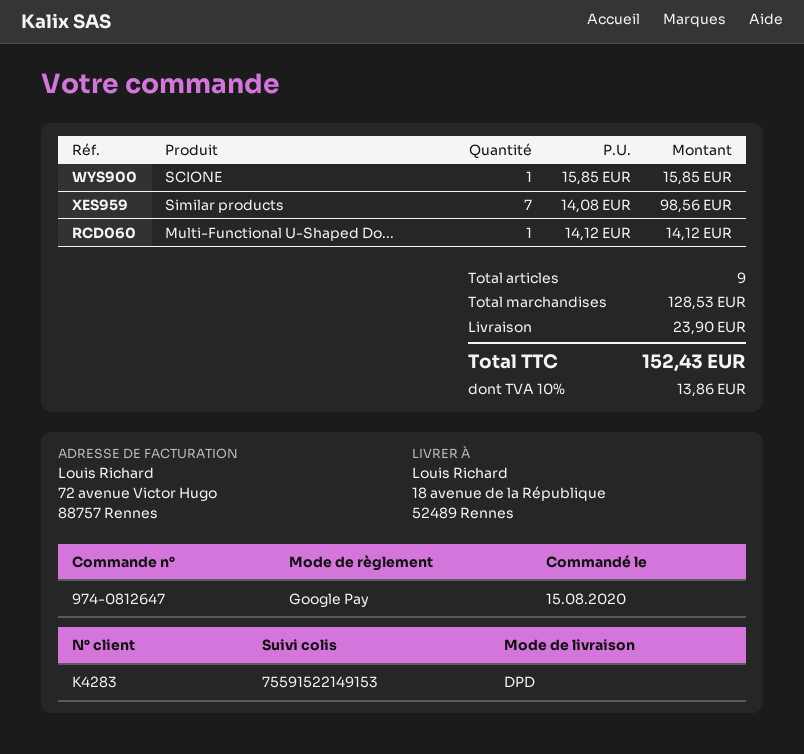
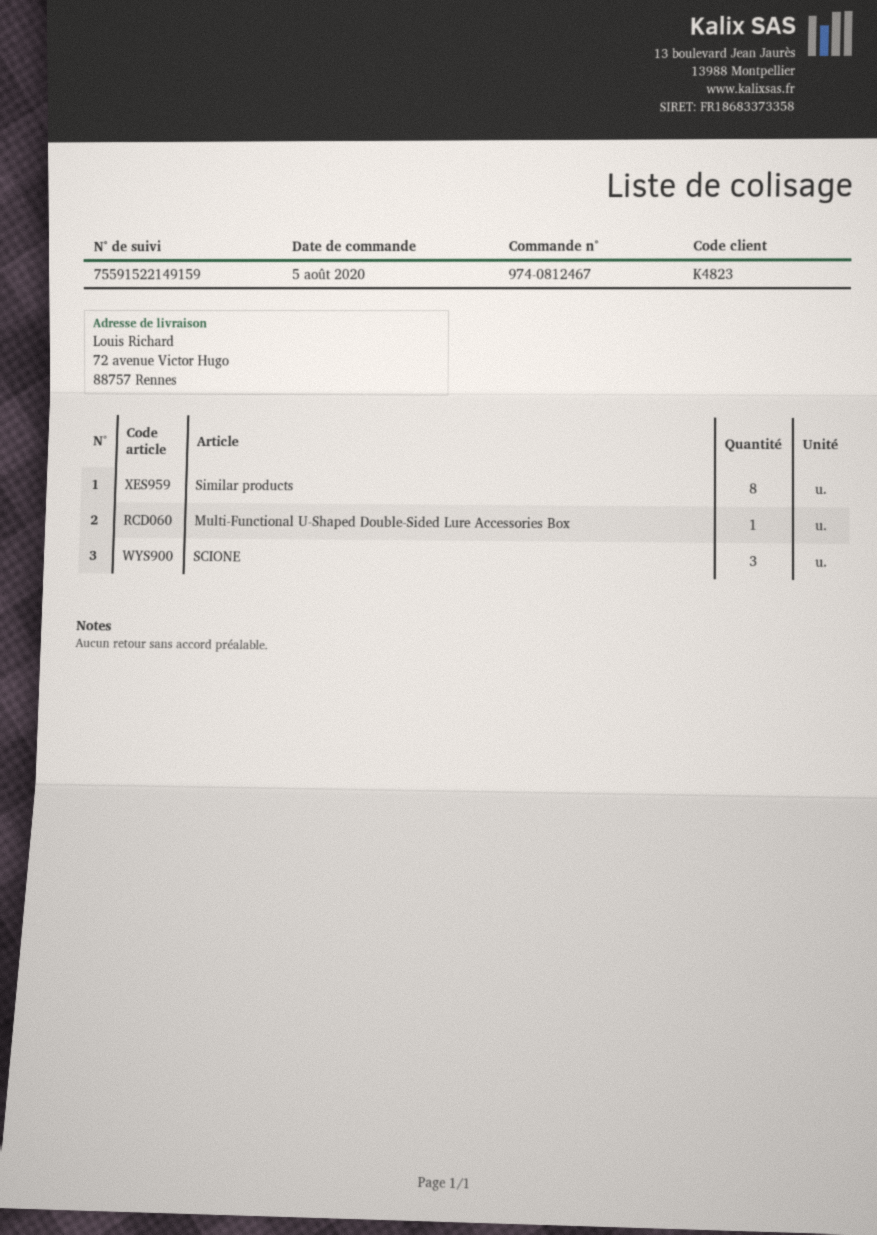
order number: 974-0812647 -> 974-0812467
order date: 2020-08-15 -> 2020-08-05
customer number: K4283 -> K4823
tracking number: 75591522149153 -> 75591522149159
ship to: 18 avenue de la République, 52489 Rennes -> 72 avenue Victor Hugo, 88757 Rennes
SCIONE: 1 -> 3
Similar products: 7 -> 8

